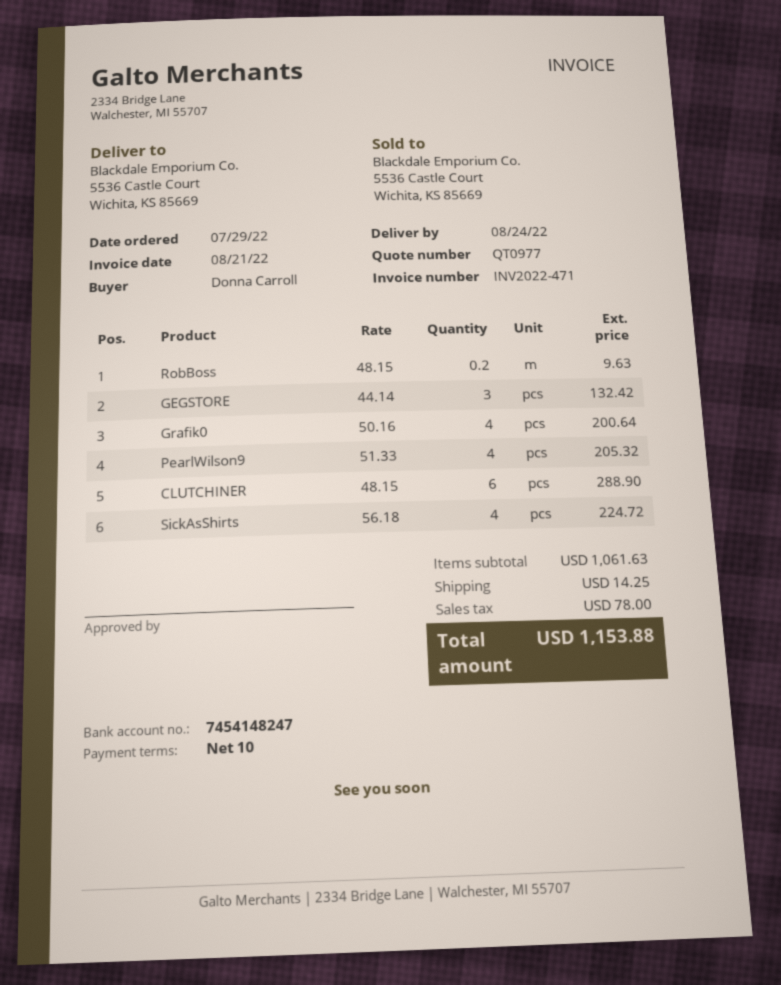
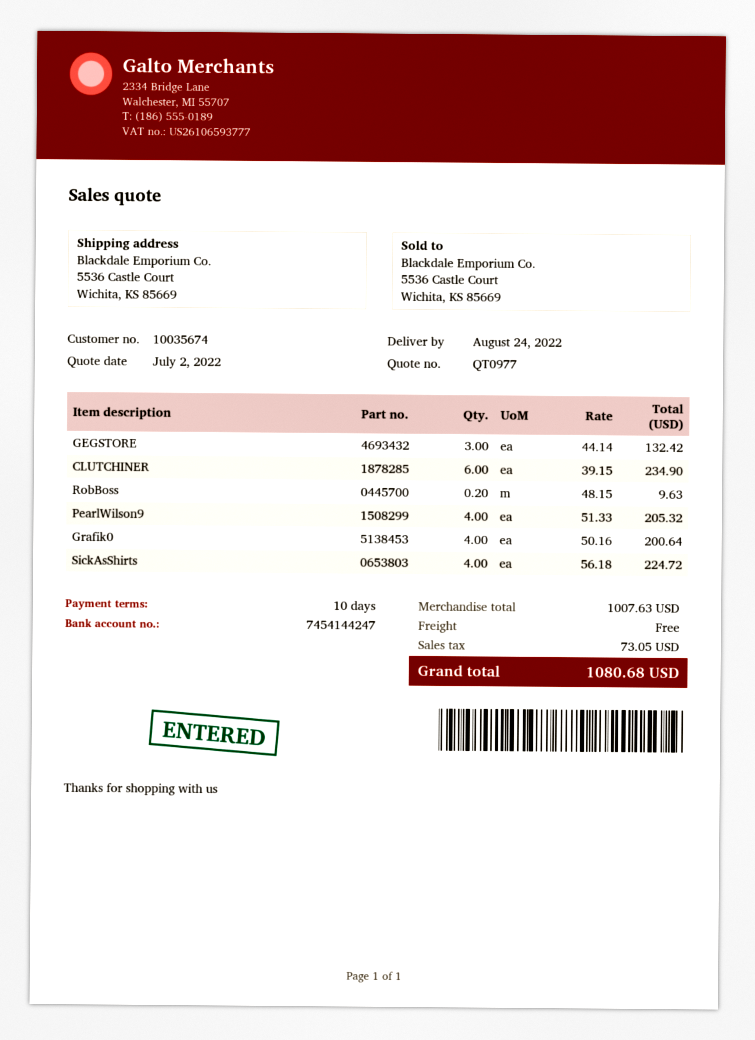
bank account: 7454148247 -> 7454144247
CLUTCHINER: 6 x 48.15 = 288.90 -> 6 x 39.15 = 234.90
subtotal: 1061.63 -> 1007.63
shipping: 14.25 -> 0.00
tax: 78.00 -> 73.05
total: 1153.88 -> 1080.68

